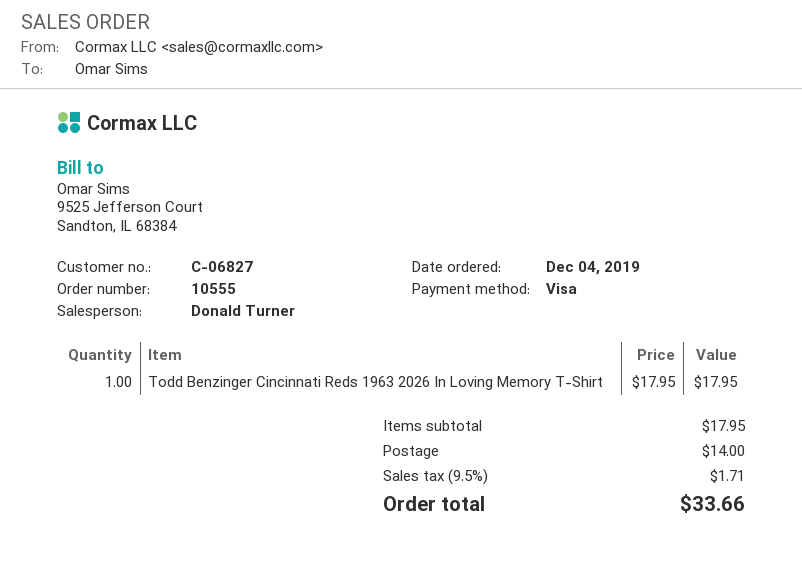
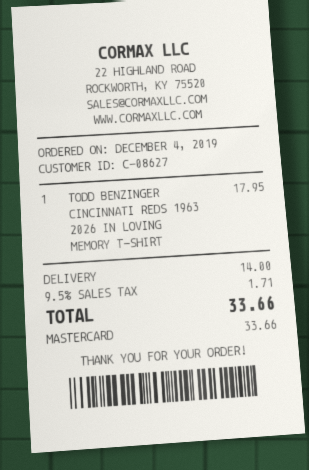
customer number: C-06827 -> C-08627
payment method: Visa -> Mastercard

